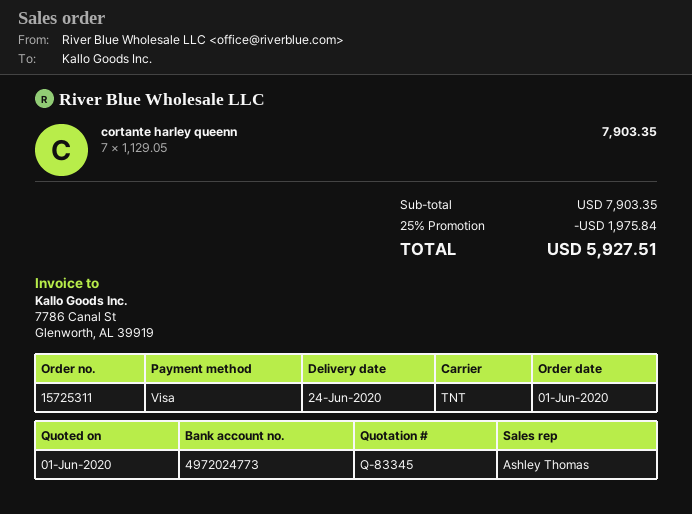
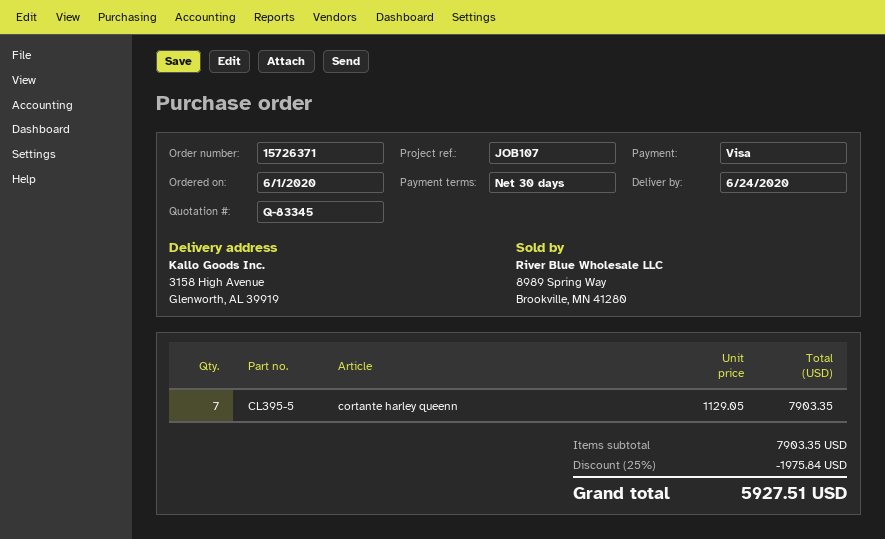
order number: 15725311 -> 15726371

